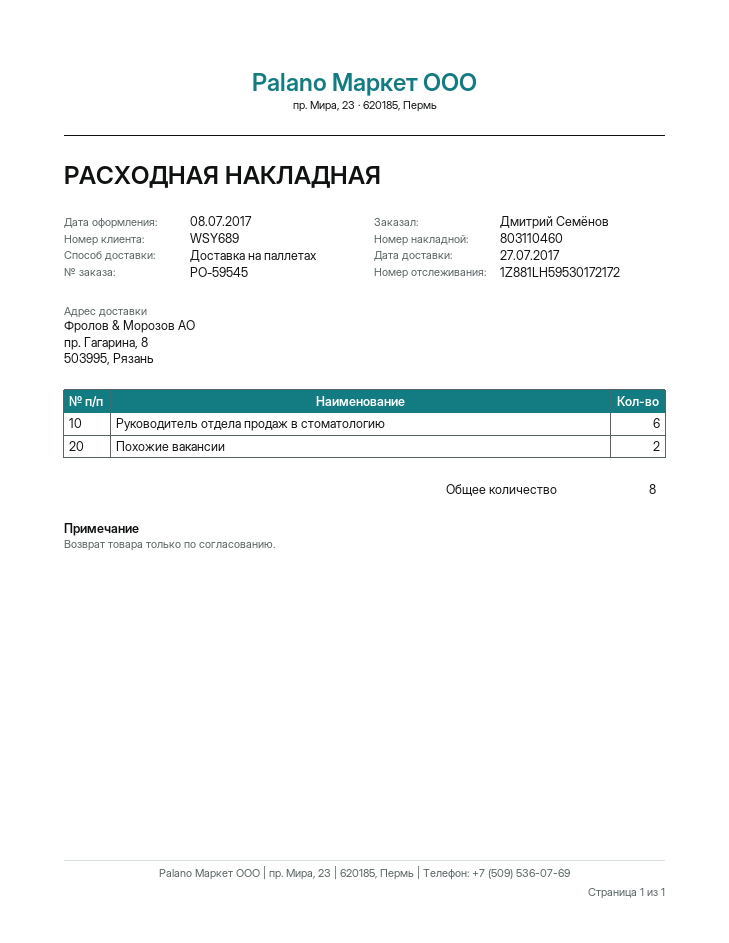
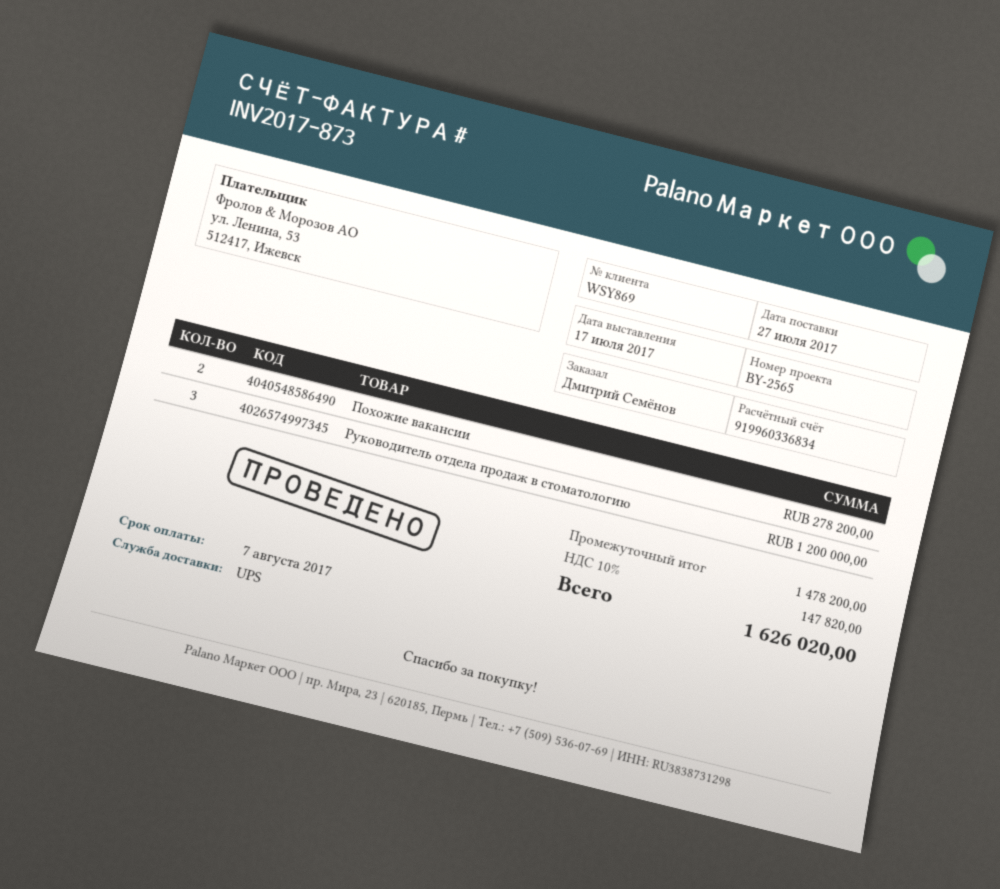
customer number: WSY689 -> WSY869
shipping method: pallet freight -> UPS
Руководитель отдела продаж в стоматологию: 6 -> 3

